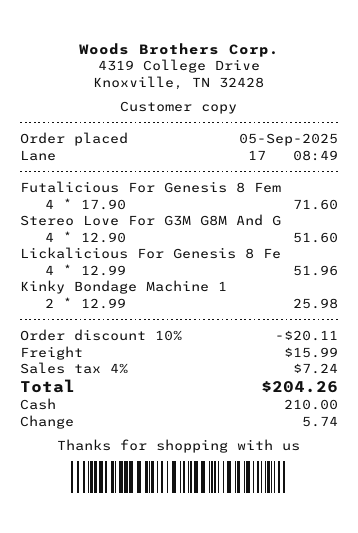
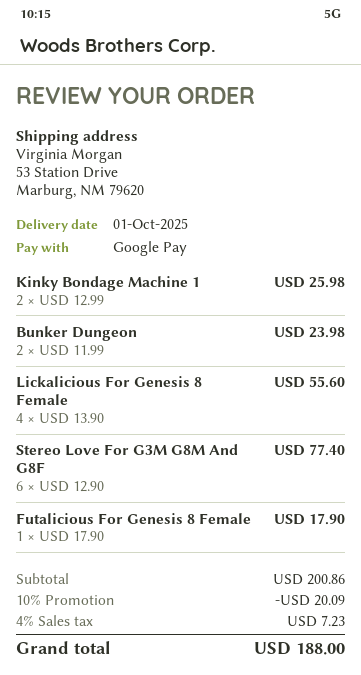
payment method: cash -> Google Pay
Futalicious For Genesis 8 Fem: 4 x 17.90 = 71.60 -> 1 x 17.90 = 17.90
Stereo Love For G3M G8M And G: 4 x 12.90 = 51.60 -> 6 x 12.90 = 77.40
Lickalicious For Genesis 8 Fe: 4 x 12.99 = 51.96 -> 4 x 13.90 = 55.60
Bunker Dungeon: none -> 2 x 11.99 = 23.98
discount: 10% = 20.11 -> 10% = 20.09
shipping: 15.99 -> none
tax: 4% = 7.24 -> 4% = 7.23
total: 204.26 -> 188.00

